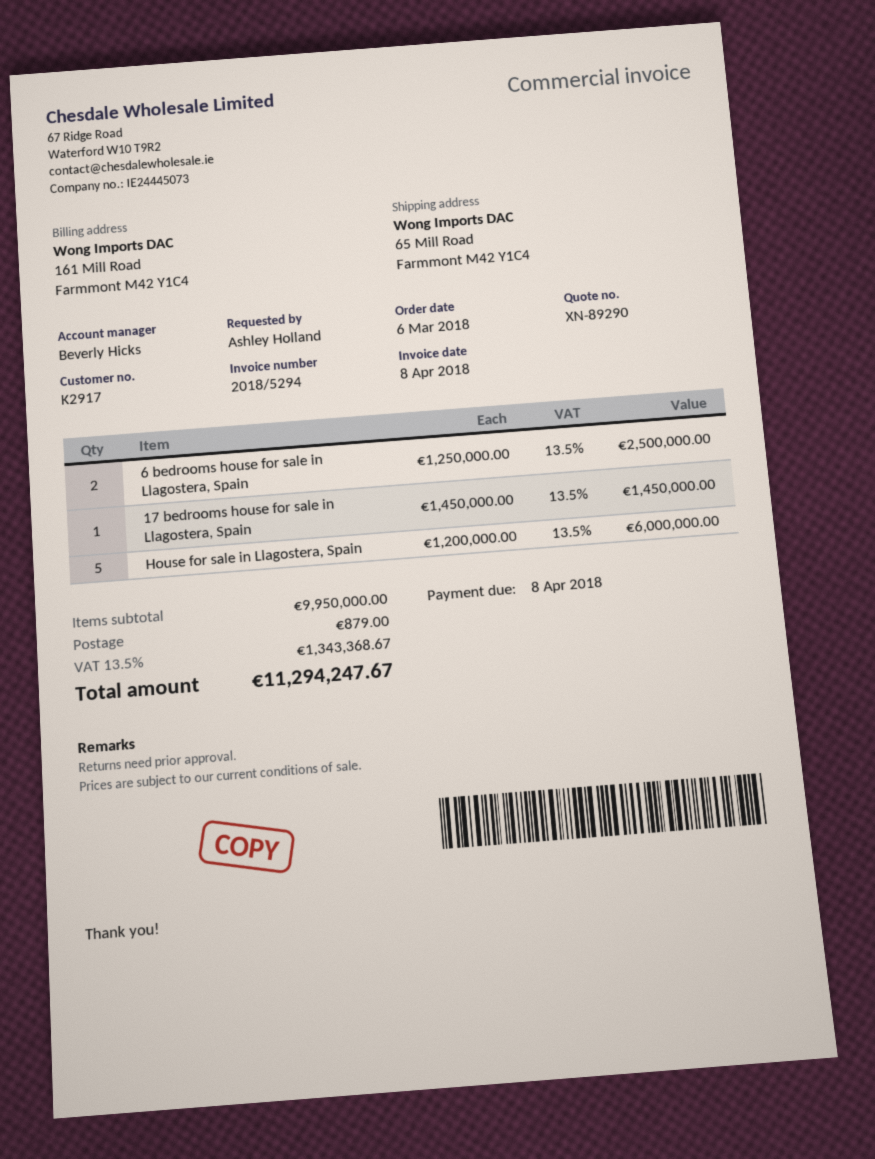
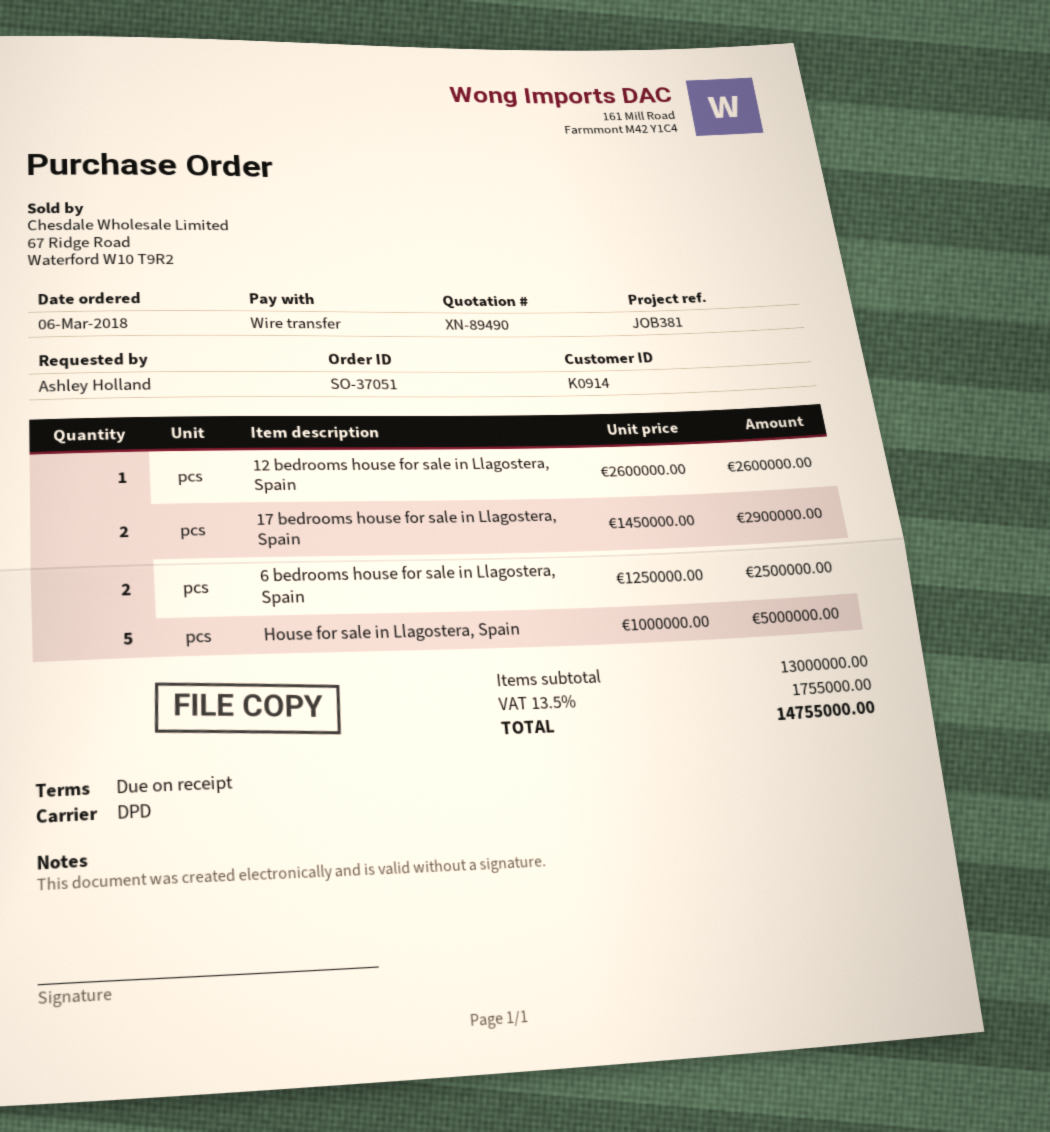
quote number: XN-89290 -> XN-89490
customer number: K2917 -> K0914
17 bedrooms house for sale in Llagostera, Spain: 1 x 1450000.00 = 1450000.00 -> 2 x 1450000.00 = 2900000.00
House for sale in Llagostera, Spain: 5 x 1200000.00 = 6000000.00 -> 5 x 1000000.00 = 5000000.00
12 bedrooms house for sale in Llagostera, Spain: none -> 1 x 2600000.00 = 2600000.00
subtotal: 9950000.00 -> 13000000.00
shipping: 879.00 -> none
tax: 13.5% = 1343368.67 -> 13.5% = 1755000.00
total: 11294247.67 -> 14755000.00

